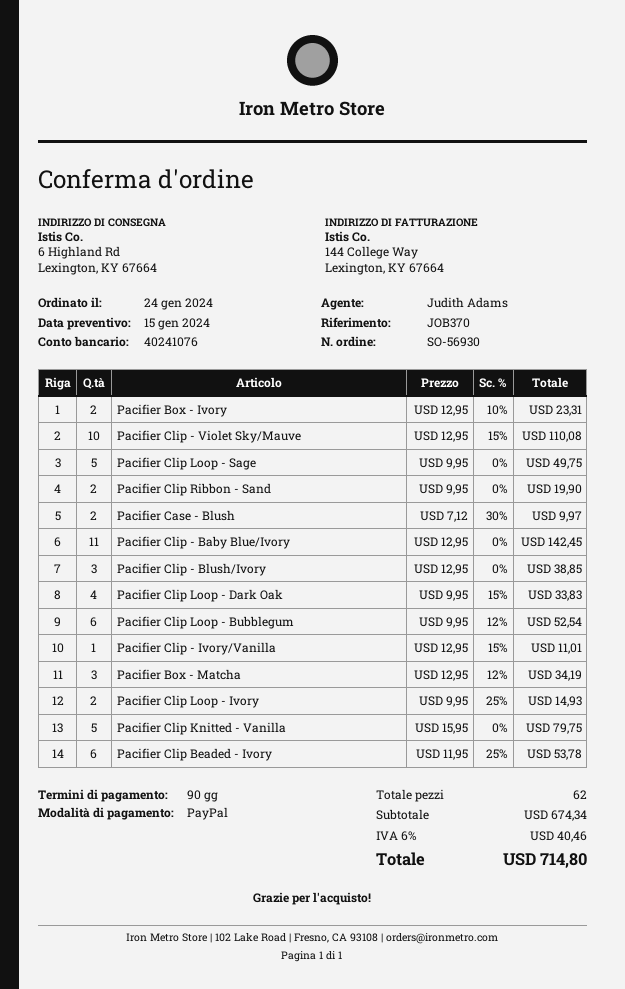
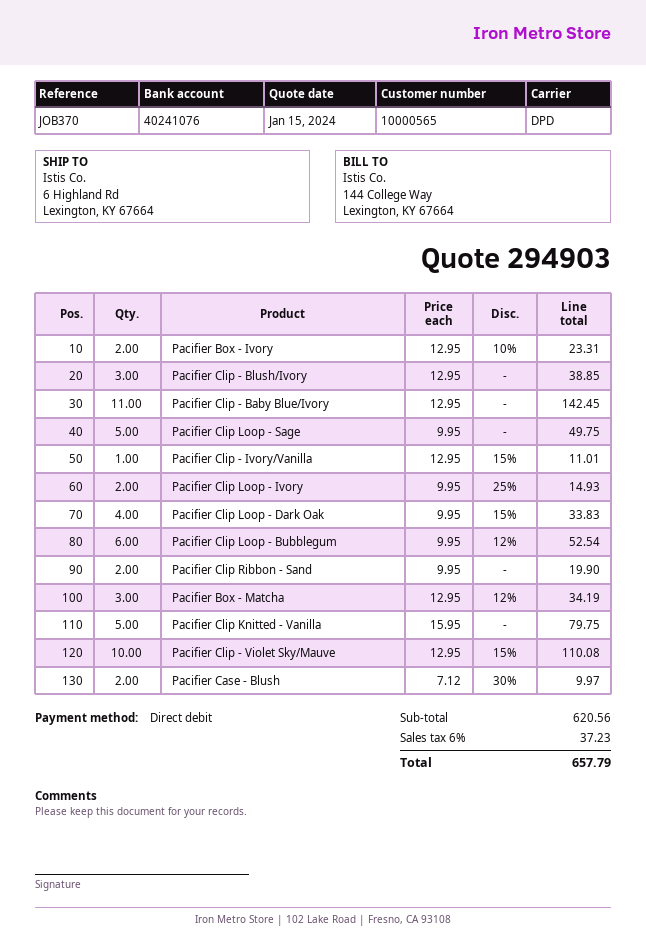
payment method: PayPal -> direct debit
Pacifier Clip Beaded - Ivory: 6 x 11.95 - 25% = 53.78 -> none
subtotal: 674.34 -> 620.56
tax: 6% = 40.46 -> 6% = 37.23
total: 714.80 -> 657.79

